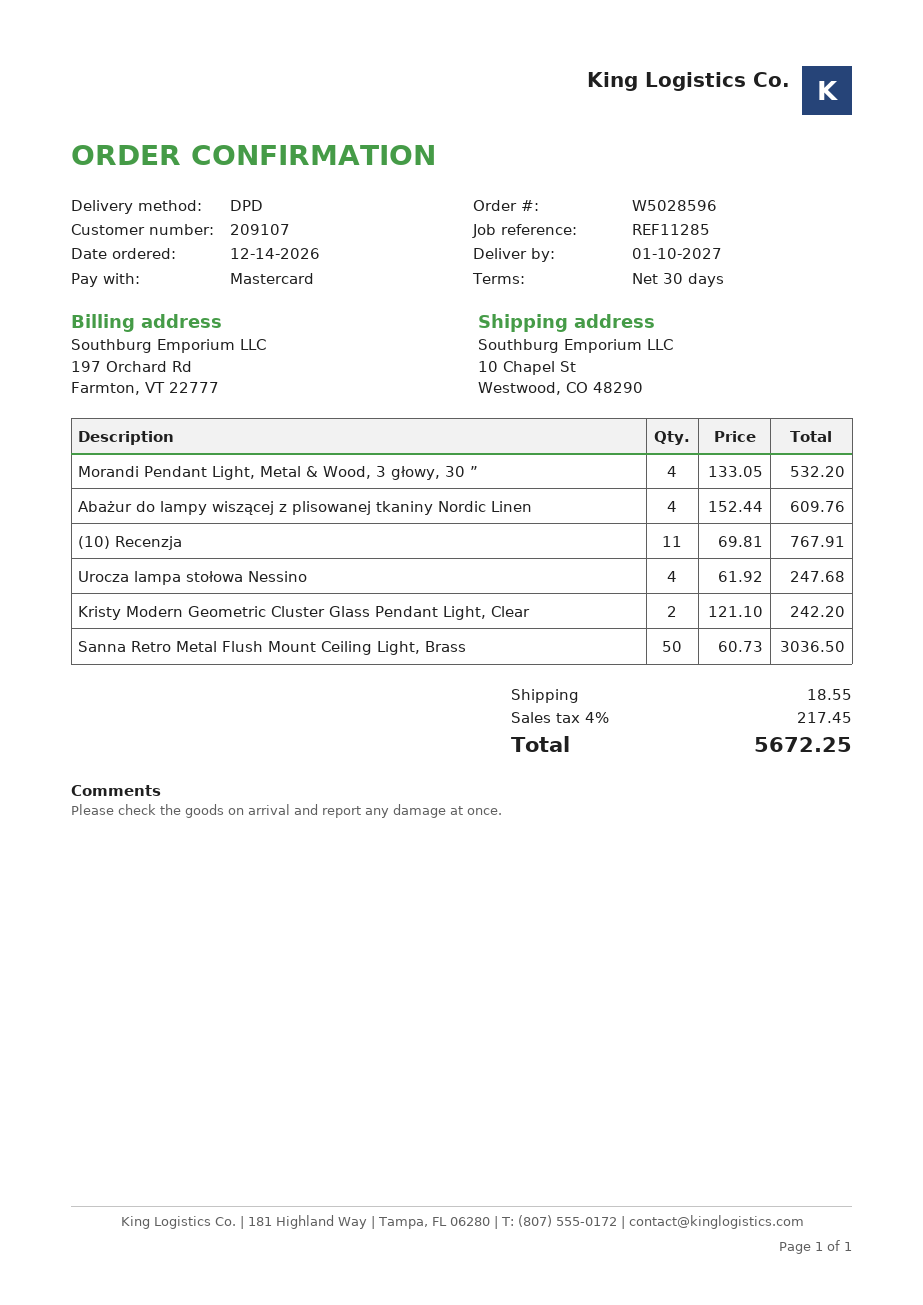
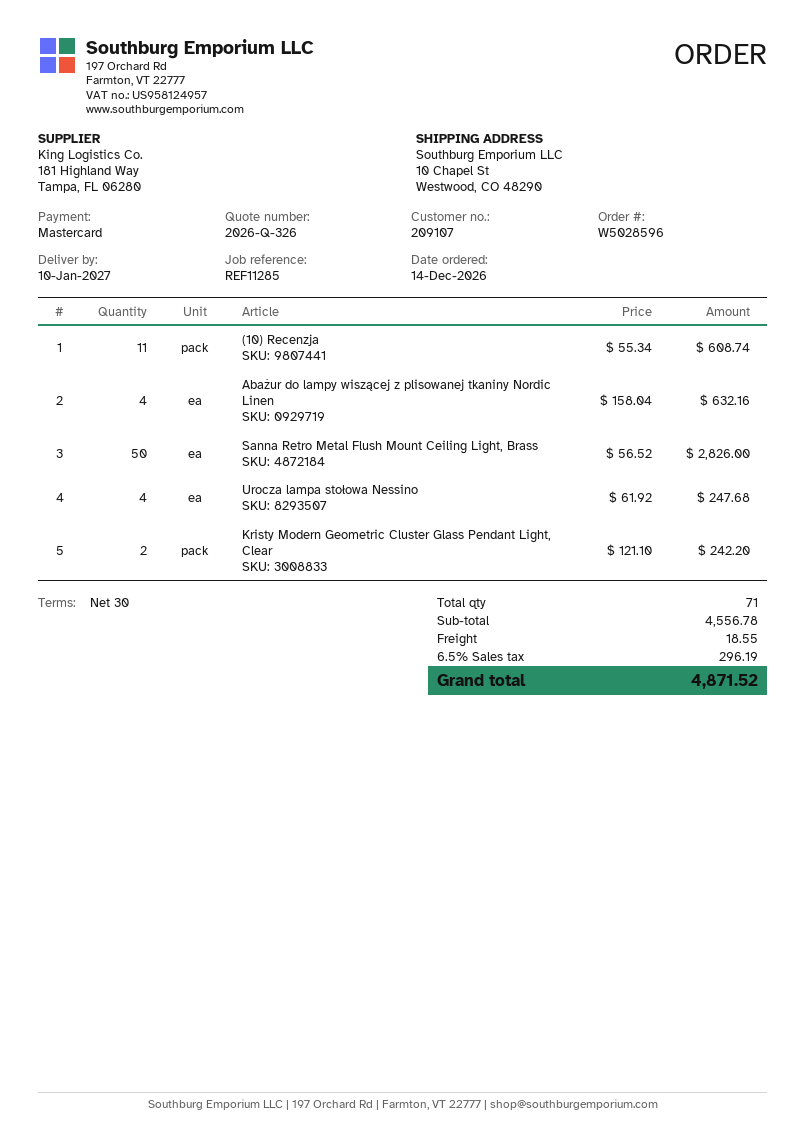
Morandi Pendant Light, Metal & Wood, 3 głowy, 30 ”: 4 x 133.05 = 532.20 -> none
Abażur do lampy wiszącej z plisowanej tkaniny Nordic Linen: 4 x 152.44 = 609.76 -> 4 x 158.04 = 632.16
(10) Recenzja: 11 x 69.81 = 767.91 -> 11 x 55.34 = 608.74
Sanna Retro Metal Flush Mount Ceiling Light, Brass: 50 x 60.73 = 3036.50 -> 50 x 56.52 = 2826.00
tax: 4% = 217.45 -> 6.5% = 296.19
total: 5672.25 -> 4871.52

